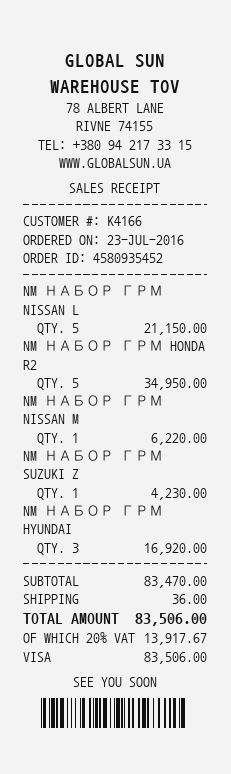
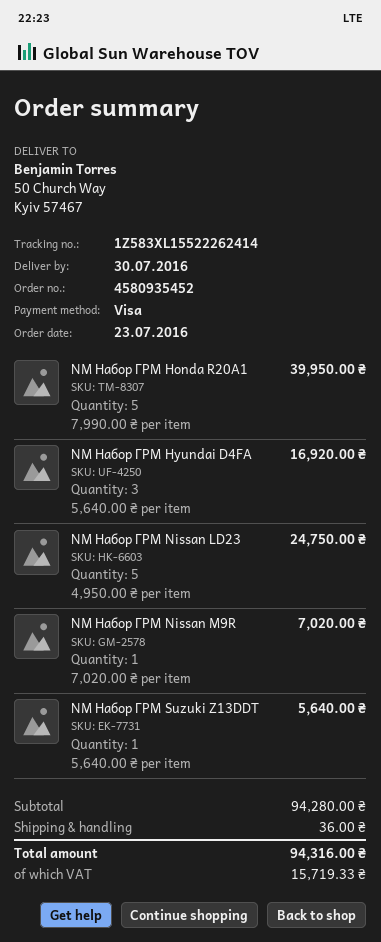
NM НАБОР ГРМ NISSAN L: 5 for 21150.00 -> 5 for 24750.00
NM НАБОР ГРМ HONDA R2: 5 for 34950.00 -> 5 for 39950.00
NM НАБОР ГРМ NISSAN M: 1 for 6220.00 -> 1 for 7020.00
NM НАБОР ГРМ SUZUKI Z: 1 for 4230.00 -> 1 for 5640.00
subtotal: 83470.00 -> 94280.00
tax: 13917.67 -> 15719.33
total: 83506.00 -> 94316.00

